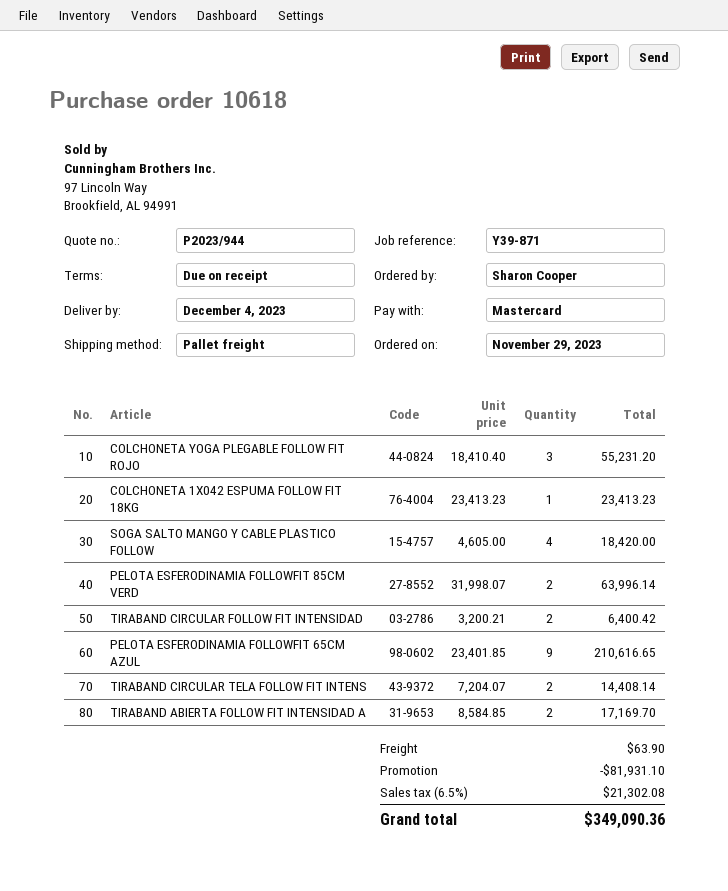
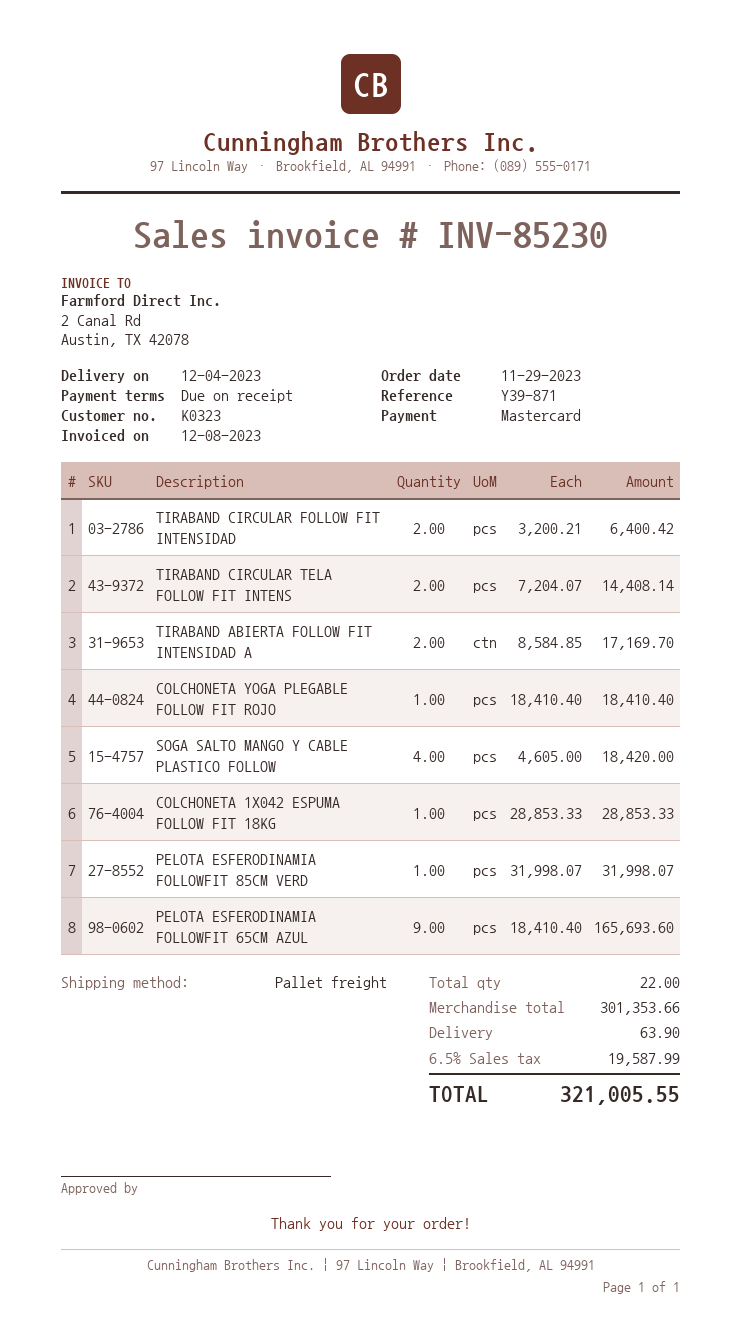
COLCHONETA YOGA PLEGABLE FOLLOW FIT ROJO: 3 x 18410.40 = 55231.20 -> 1 x 18410.40 = 18410.40
COLCHONETA 1X042 ESPUMA FOLLOW FIT 18KG: 1 x 23413.23 = 23413.23 -> 1 x 28853.33 = 28853.33
PELOTA ESFERODINAMIA FOLLOWFIT 85CM VERD: 2 x 31998.07 = 63996.14 -> 1 x 31998.07 = 31998.07
PELOTA ESFERODINAMIA FOLLOWFIT 65CM AZUL: 9 x 23401.85 = 210616.65 -> 9 x 18410.40 = 165693.60
discount: 81931.10 -> none
tax: 6.5% = 21302.08 -> 6.5% = 19587.99
total: 349090.36 -> 321005.55

